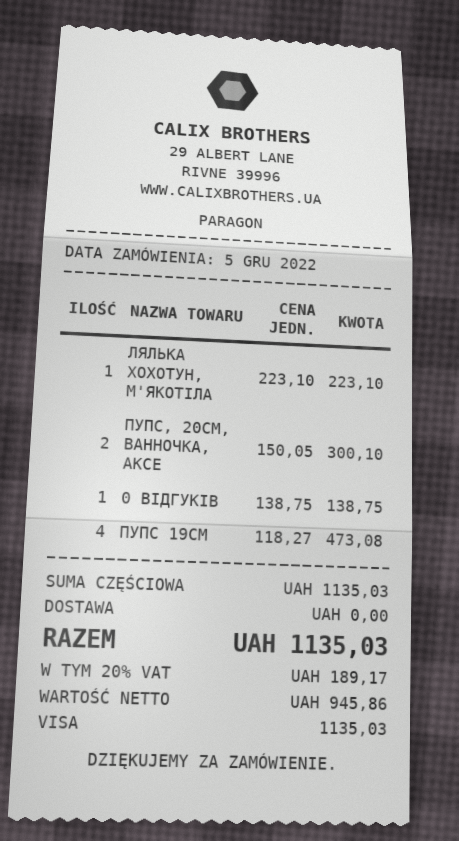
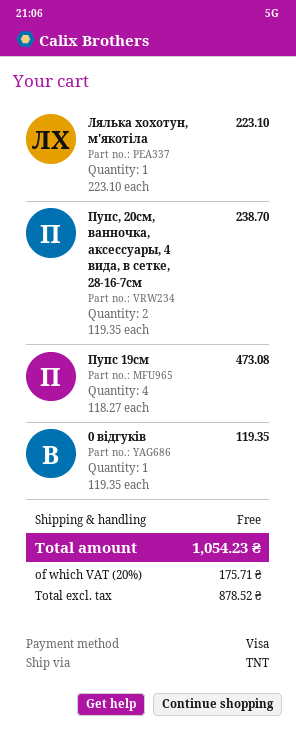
ПУПС, 20СМ, ВАННОЧКА, АКСЕ: 2 x 150.05 = 300.10 -> 2 x 119.35 = 238.70
0 ВІДГУКІВ: 1 x 138.75 = 138.75 -> 1 x 119.35 = 119.35
net: 945.86 -> 878.52
tax: 20% = 189.17 -> 20% = 175.71
total: 1135.03 -> 1054.23

